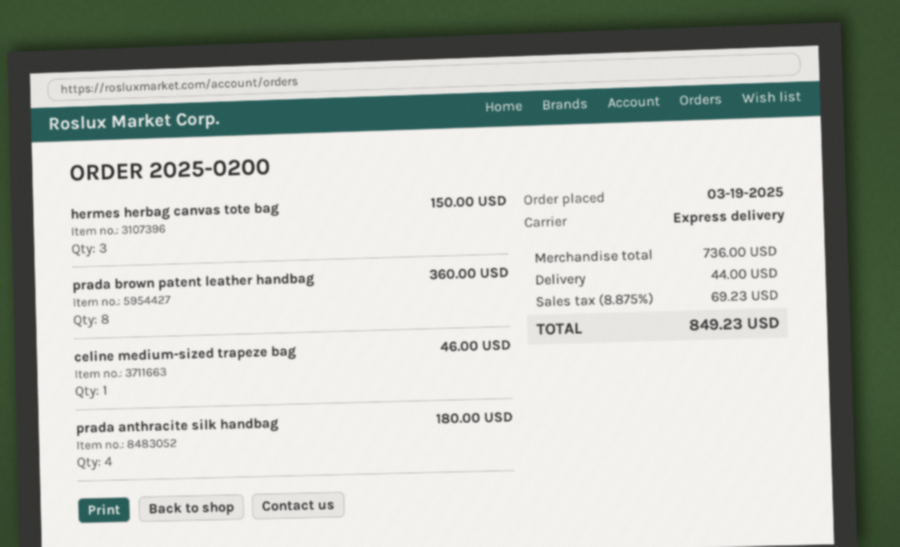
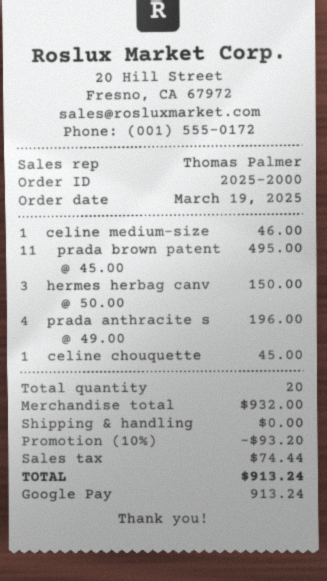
order number: 2025-0200 -> 2025-2000
prada brown patent leather handbag: 8 for 360.00 -> 11 for 495.00
prada anthracite silk handbag: 4 for 180.00 -> 4 for 196.00
celine chouquette: none -> 1 for 45.00
subtotal: 736.00 -> 932.00
discount: none -> 10% = 93.20
shipping: 44.00 -> 0.00
tax: 69.23 -> 74.44
total: 849.23 -> 913.24

